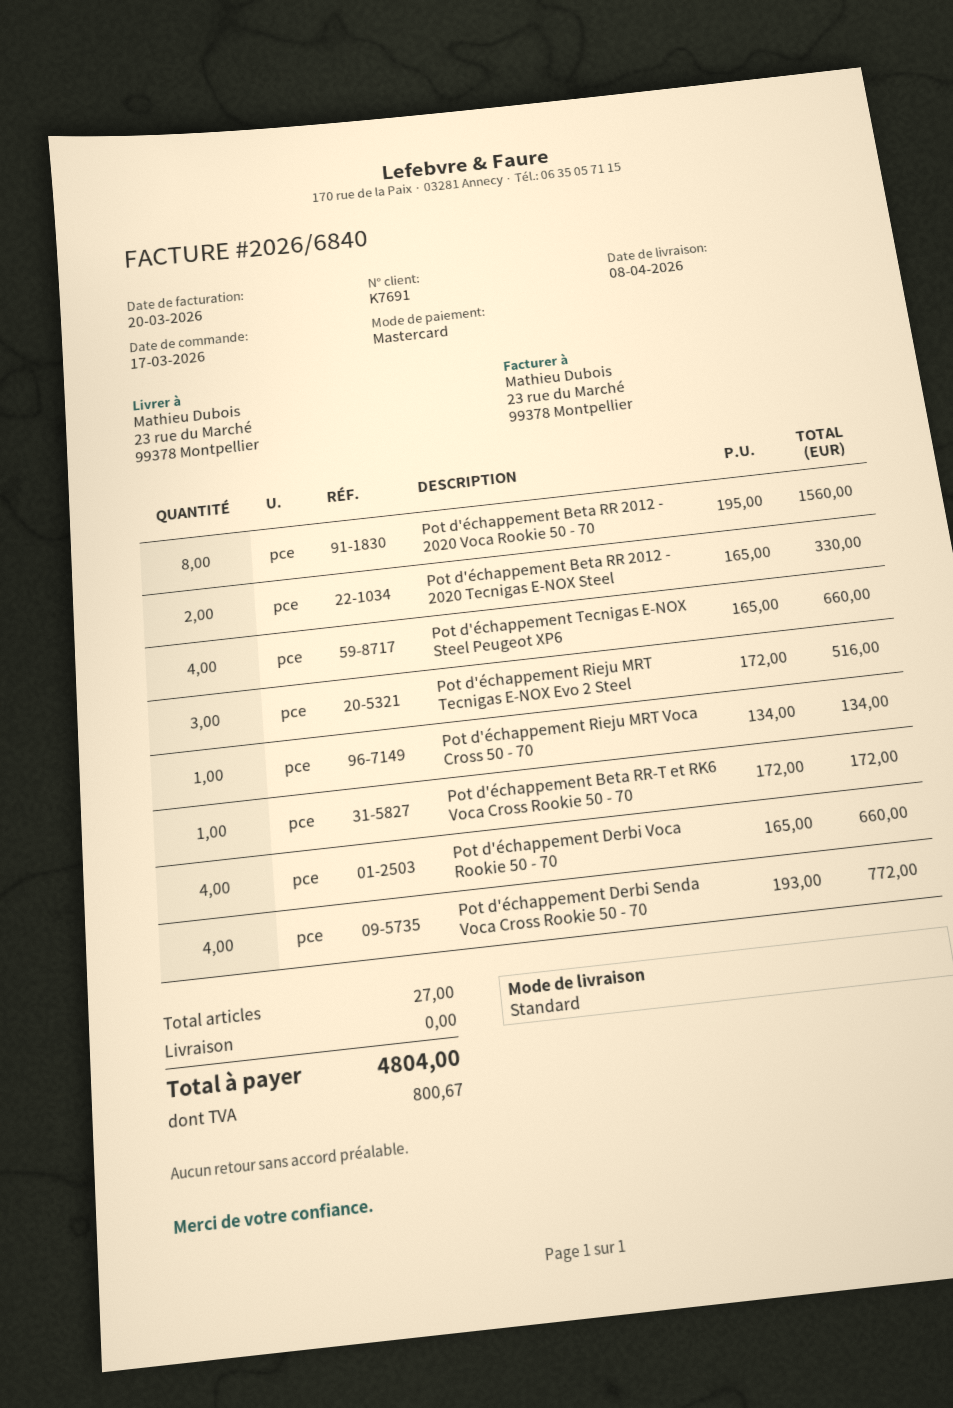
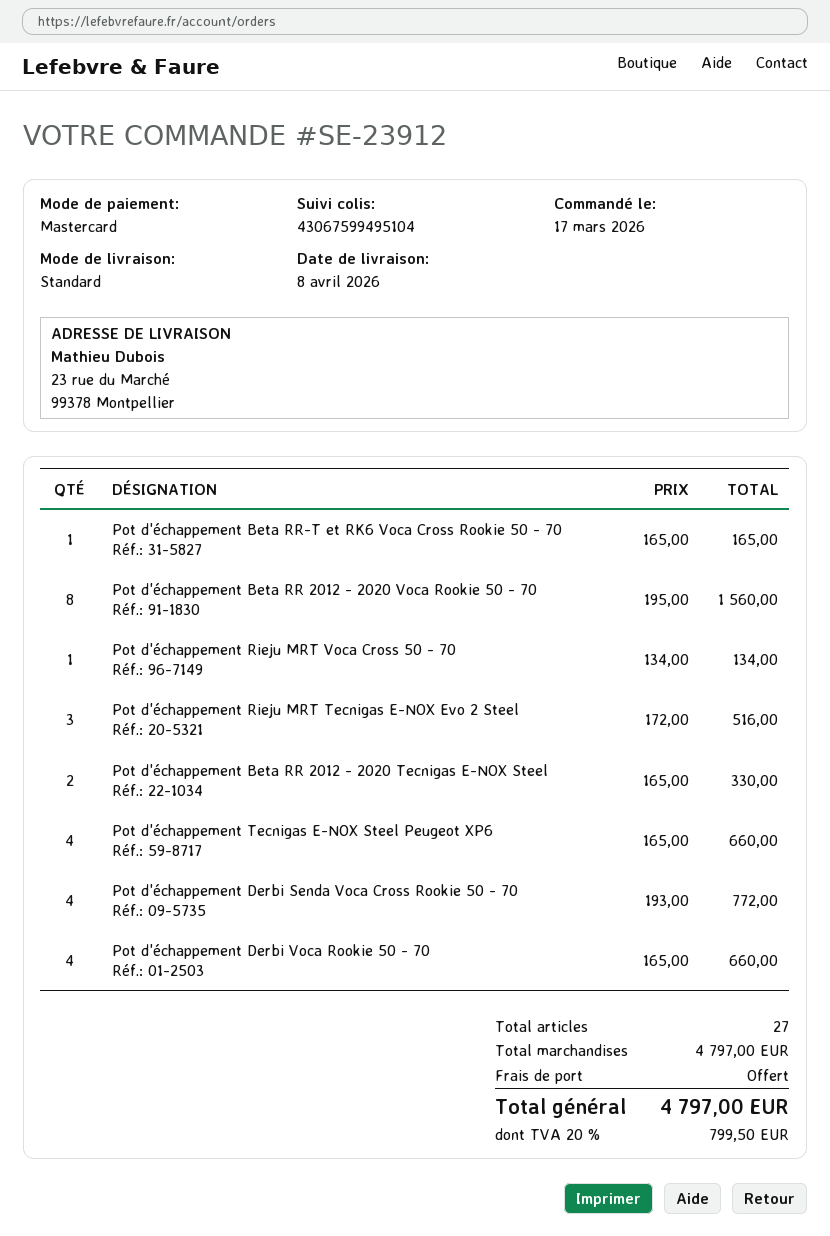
Pot d'échappement Beta RR-T et RK6 Voca Cross Rookie 50 - 70: 1 x 172.00 = 172.00 -> 1 x 165.00 = 165.00
tax: 800.67 -> 799.50
total: 4804.00 -> 4797.00

